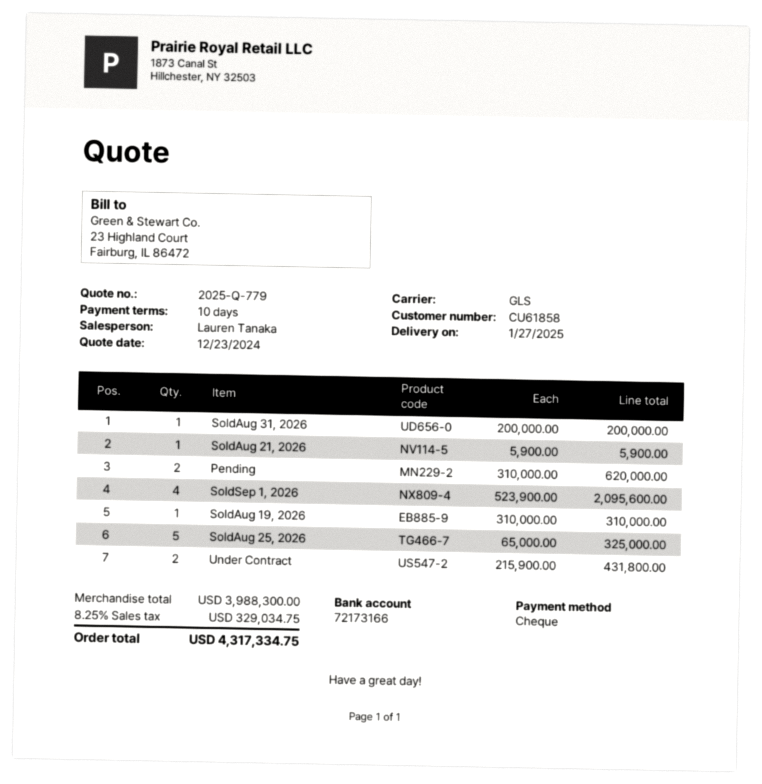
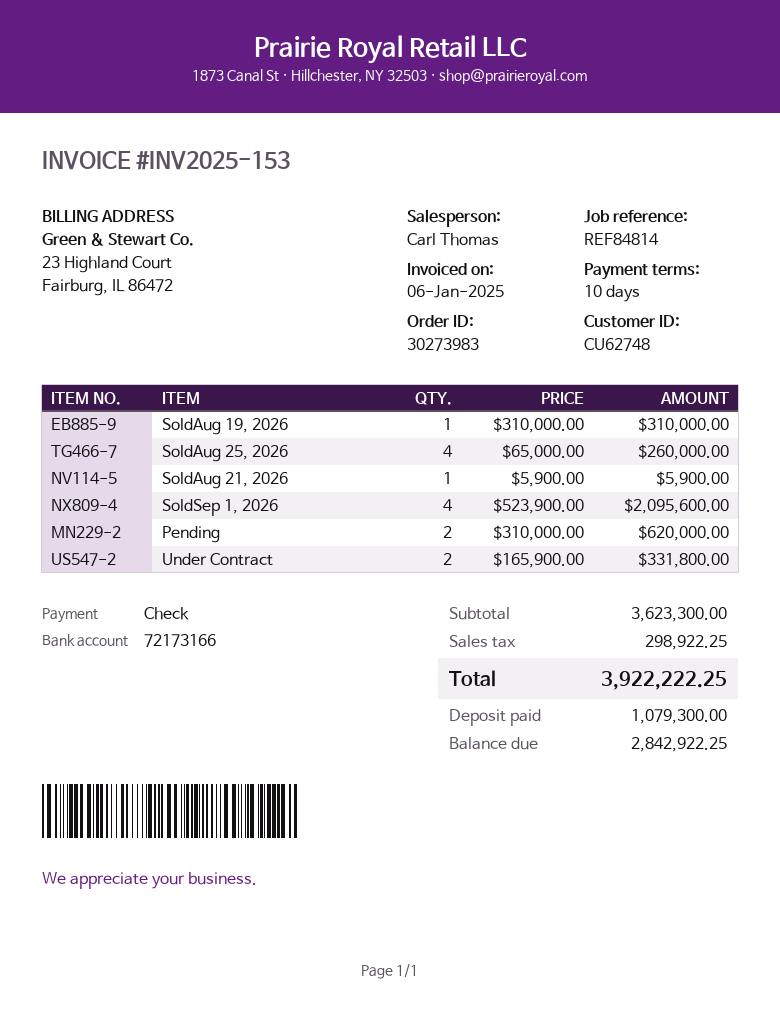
customer number: CU61858 -> CU62748
sales rep: Lauren Tanaka -> Carl Thomas
SoldAug 31, 2026: 1 x 200000.00 = 200000.00 -> none
SoldAug 25, 2026: 5 x 65000.00 = 325000.00 -> 4 x 65000.00 = 260000.00
Under Contract: 2 x 215900.00 = 431800.00 -> 2 x 165900.00 = 331800.00
subtotal: 3988300.00 -> 3623300.00
tax: 329034.75 -> 298922.25
total: 4317334.75 -> 3922222.25

